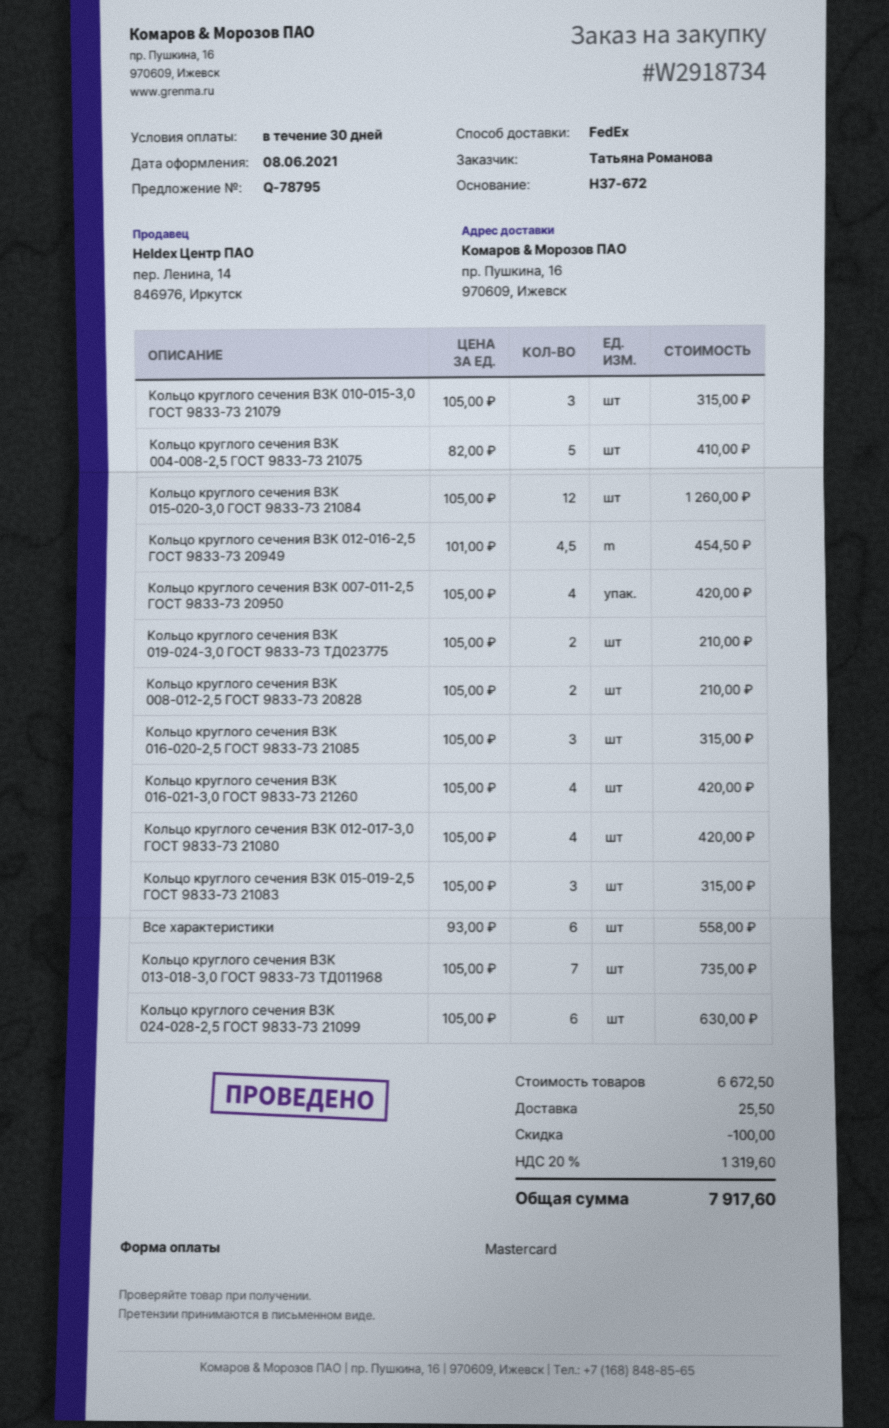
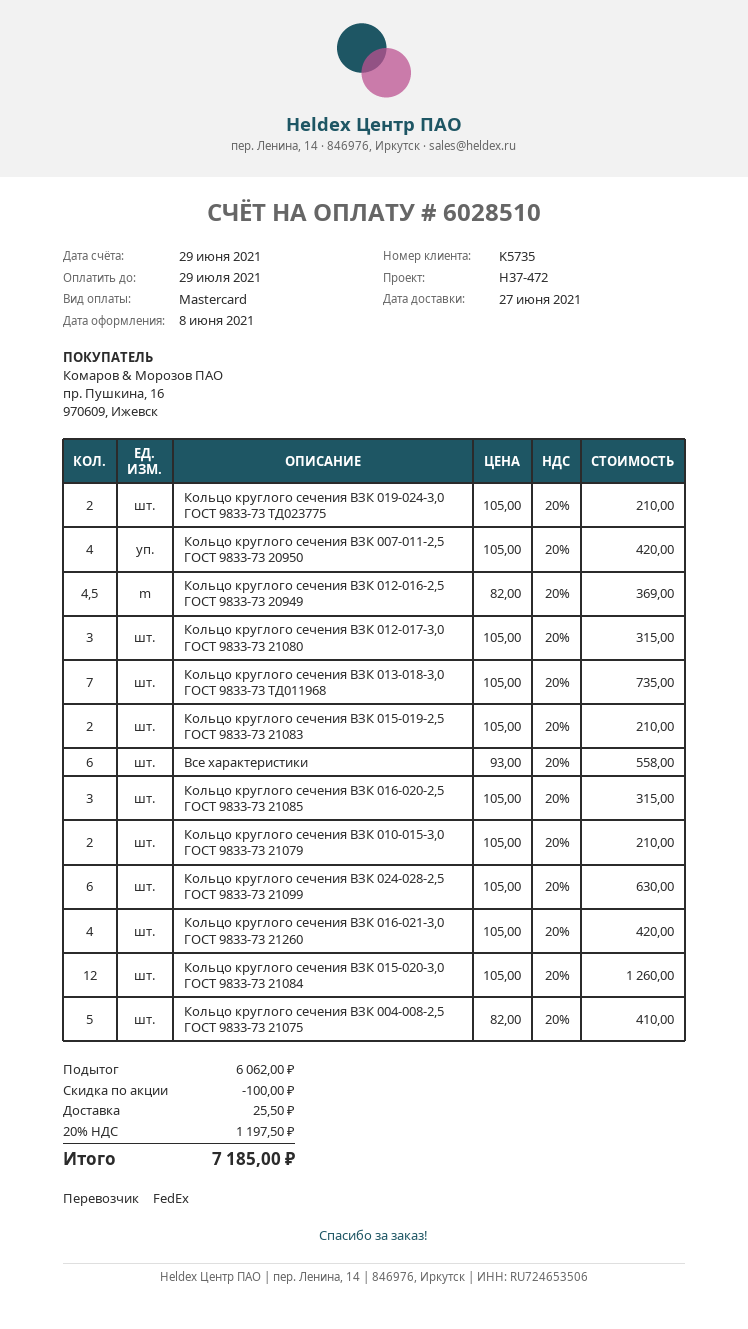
reference: H37-672 -> H37-472
Кольцо круглого сечения ВЗК 010-015-3,0 ГОСТ 9833-73 21079: 3 x 105.00 = 315.00 -> 2 x 105.00 = 210.00
Кольцо круглого сечения ВЗК 012-016-2,5 ГОСТ 9833-73 20949: 4.5 x 101.00 = 454.50 -> 4.5 x 82.00 = 369.00
Кольцо круглого сечения ВЗК 008-012-2,5 ГОСТ 9833-73 20828: 2 x 105.00 = 210.00 -> none
Кольцо круглого сечения ВЗК 012-017-3,0 ГОСТ 9833-73 21080: 4 x 105.00 = 420.00 -> 3 x 105.00 = 315.00
Кольцо круглого сечения ВЗК 015-019-2,5 ГОСТ 9833-73 21083: 3 x 105.00 = 315.00 -> 2 x 105.00 = 210.00
subtotal: 6672.50 -> 6062.00
tax: 20% = 1319.60 -> 20% = 1197.50
total: 7917.60 -> 7185.00

